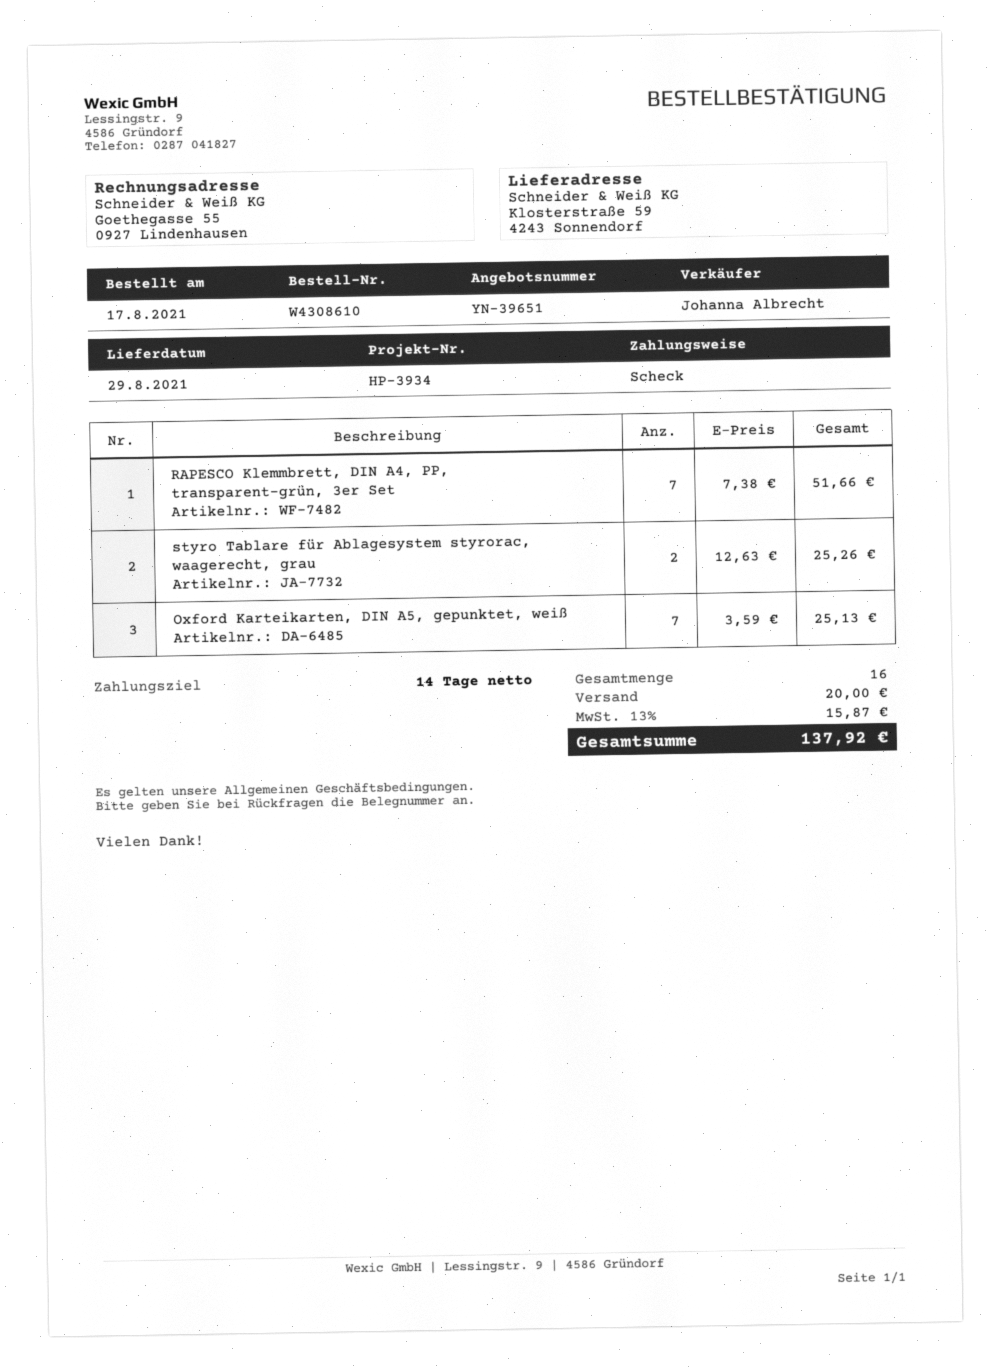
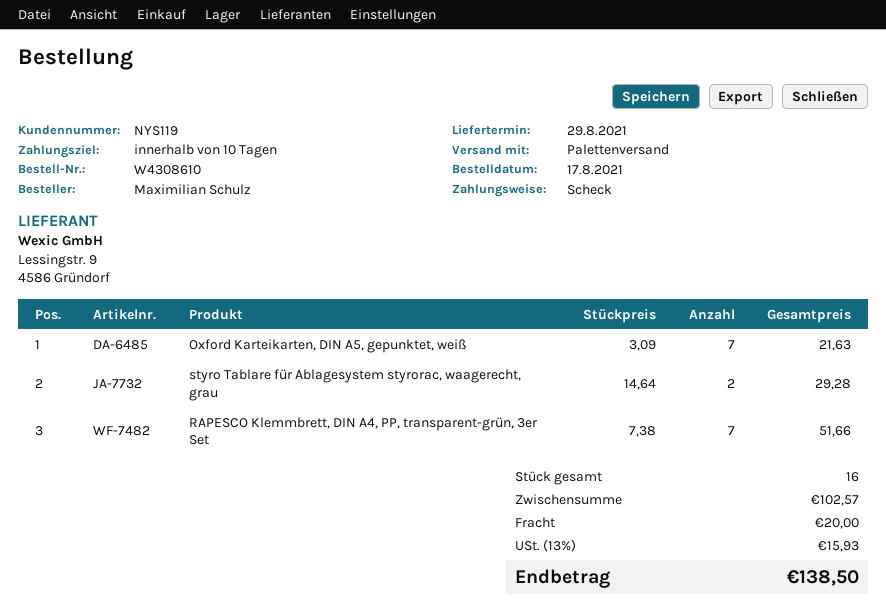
payment terms: 14 days -> 10 days
styro Tablare für Ablagesystem styrorac, waagerecht, grau: 2 x 12.63 = 25.26 -> 2 x 14.64 = 29.28
Oxford Karteikarten, DIN A5, gepunktet, weiß: 7 x 3.59 = 25.13 -> 7 x 3.09 = 21.63
tax: 13% = 15.87 -> 13% = 15.93
total: 137.92 -> 138.50

